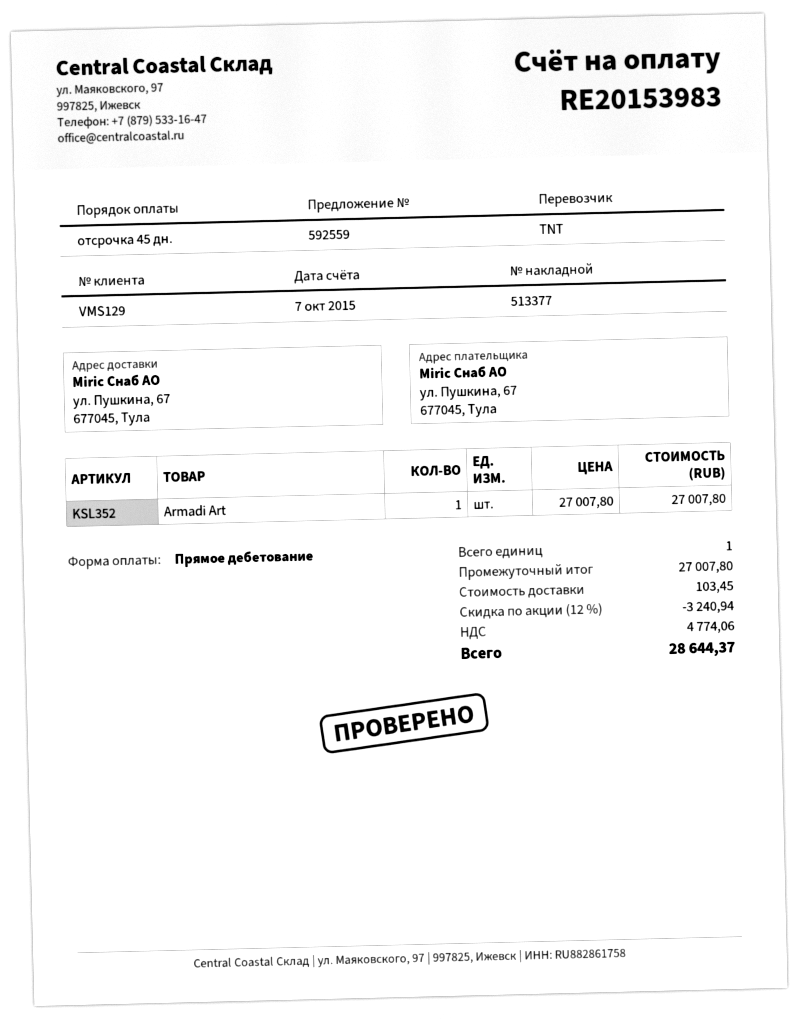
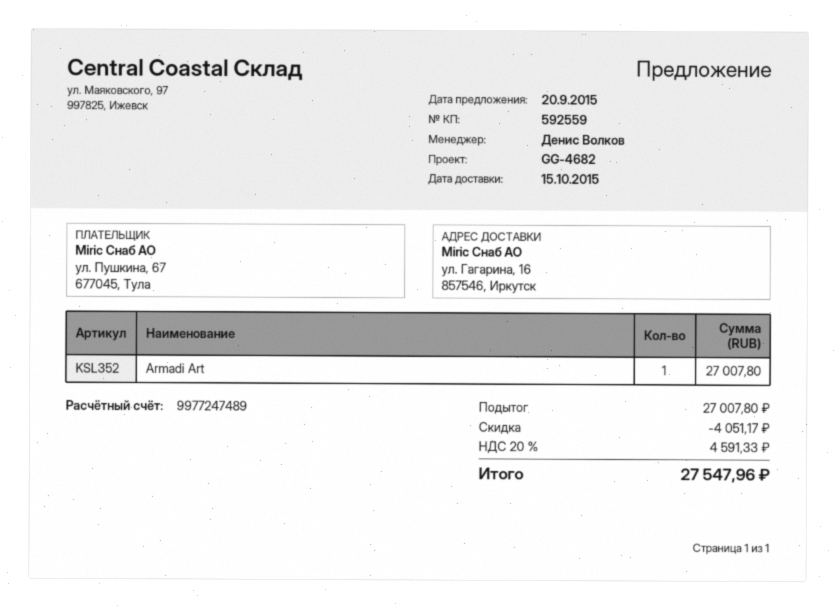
ship to: ул. Пушкина, 67, 677045, Тула -> ул. Гагарина, 16, 857546, Иркутск
discount: 3240.94 -> 4051.17
shipping: 103.45 -> none
tax: 4774.06 -> 4591.33
total: 28644.37 -> 27547.96

